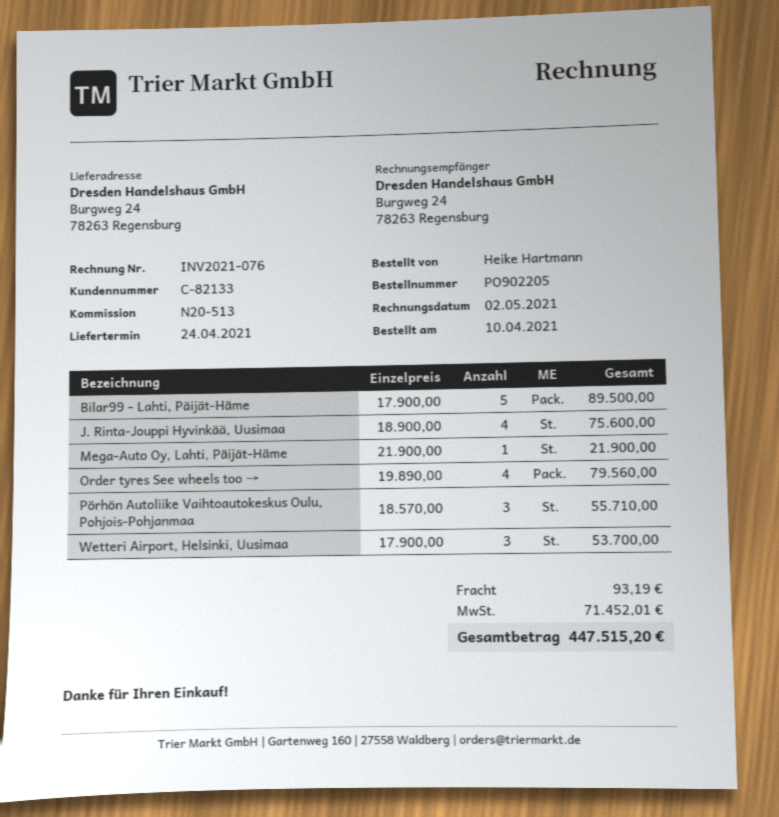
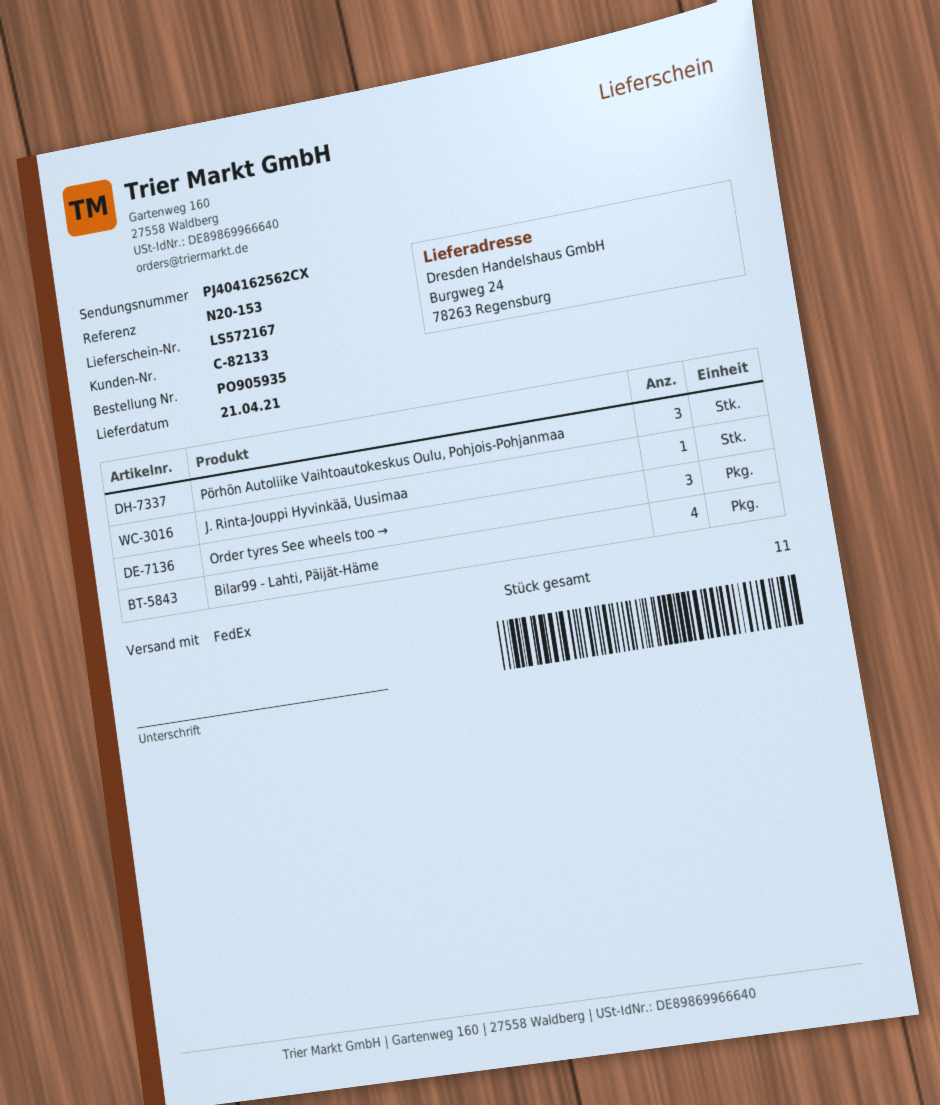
order number: PO902205 -> PO905935
delivery date: 2021-04-24 -> 2021-04-21
reference: N20-513 -> N20-153
Bilar99 - Lahti, Päijät-Häme: 5 -> 4
J. Rinta-Jouppi Hyvinkää, Uusimaa: 4 -> 1
Mega-Auto Oy, Lahti, Päijät-Häme: 1 -> none
Order tyres See wheels too →: 4 -> 3
Wetteri Airport, Helsinki, Uusimaa: 3 -> none

